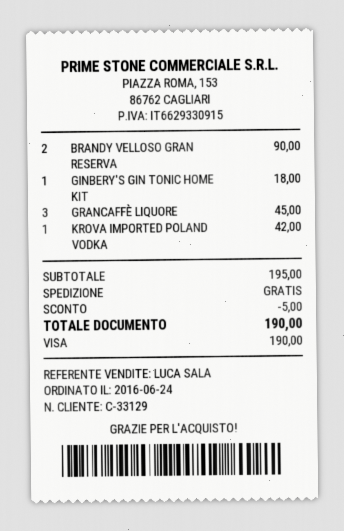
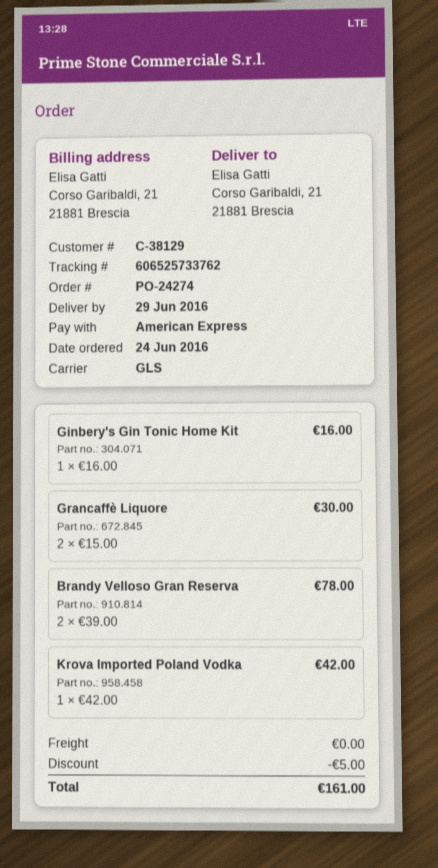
customer number: C-33129 -> C-38129
payment method: Visa -> American Express
BRANDY VELLOSO GRAN RESERVA: 2 for 90.00 -> 2 for 78.00
GINBERY'S GIN TONIC HOME KIT: 1 for 18.00 -> 1 for 16.00
GRANCAFFÈ LIQUORE: 3 for 45.00 -> 2 for 30.00
total: 190.00 -> 161.00

